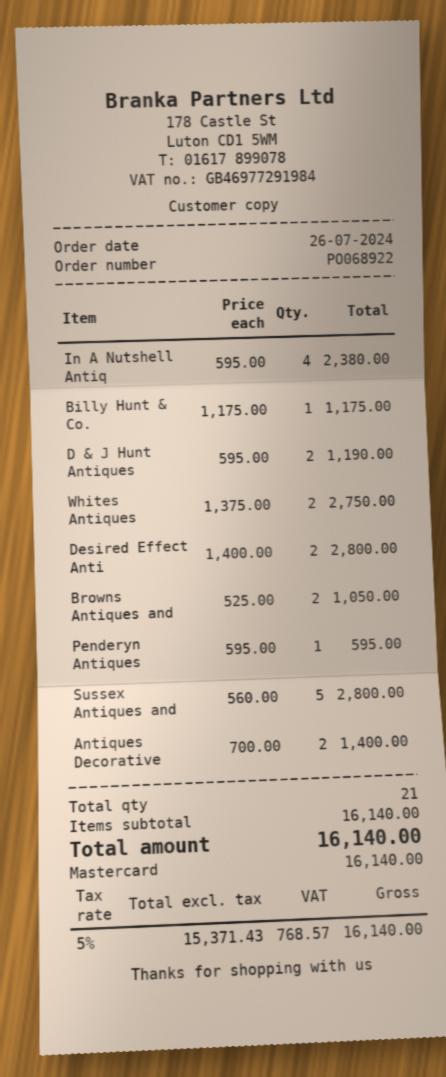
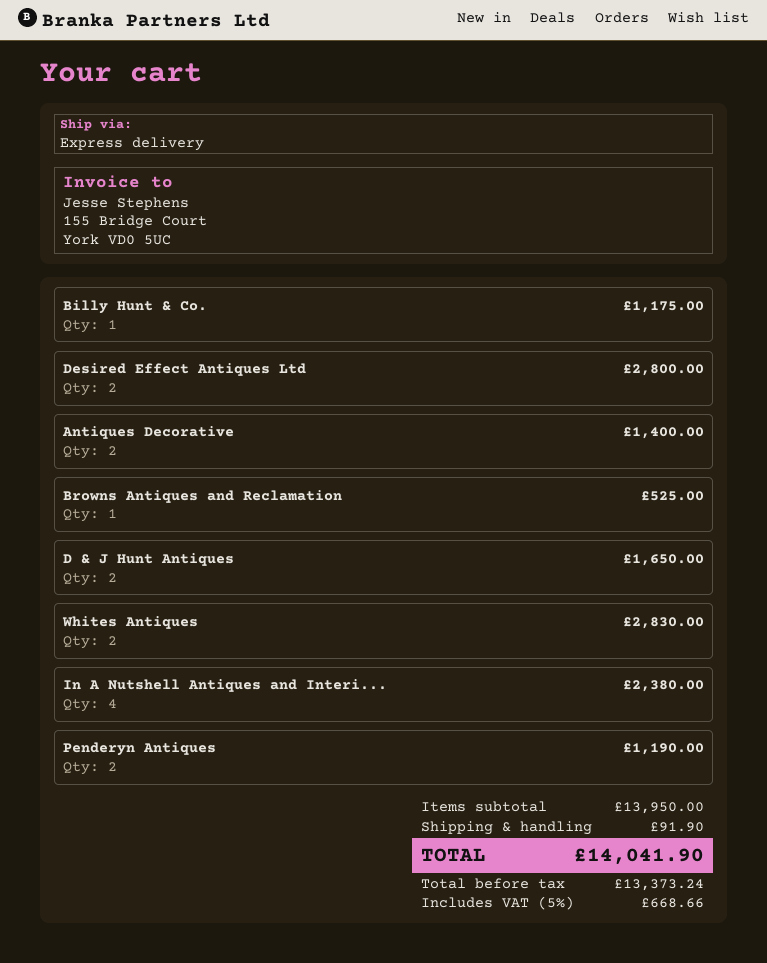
D & J Hunt Antiques: 2 for 1190.00 -> 2 for 1650.00
Whites Antiques: 2 for 2750.00 -> 2 for 2830.00
Browns Antiques and: 2 for 1050.00 -> 1 for 525.00
Penderyn Antiques: 1 for 595.00 -> 2 for 1190.00
Sussex Antiques and: 5 for 2800.00 -> none
subtotal: 16140.00 -> 13950.00
shipping: none -> 91.90
net: 15371.43 -> 13373.24
tax: 5% = 768.57 -> 5% = 668.66
total: 16140.00 -> 14041.90

